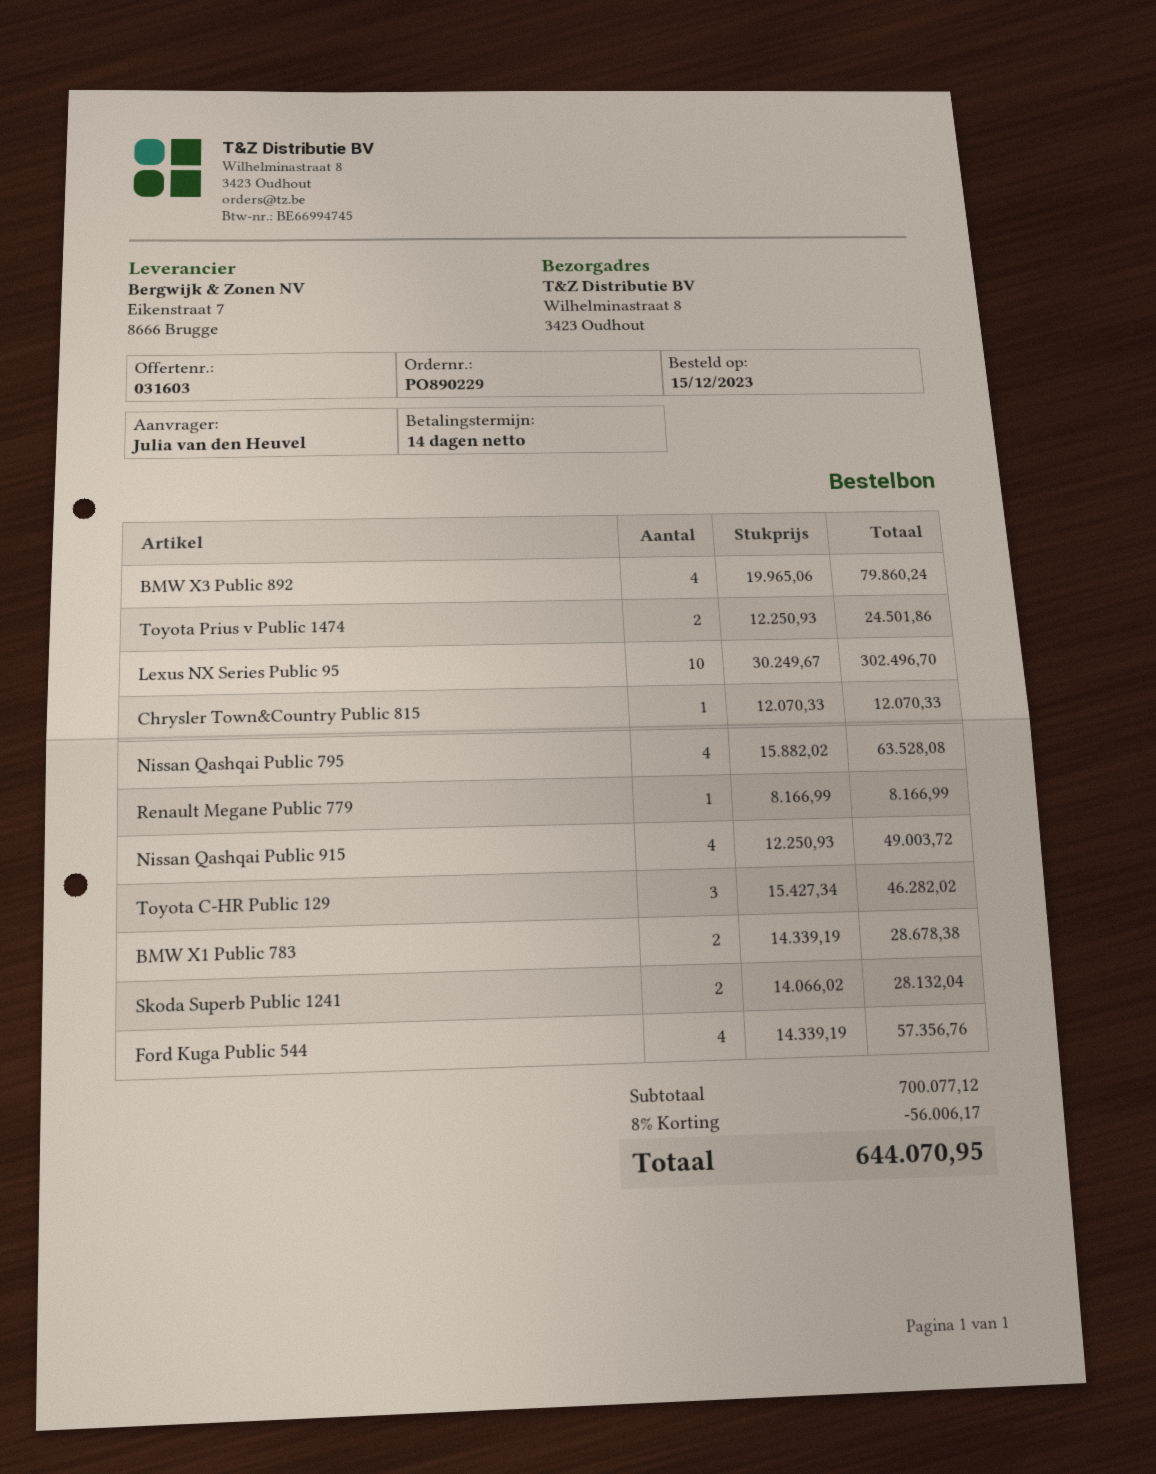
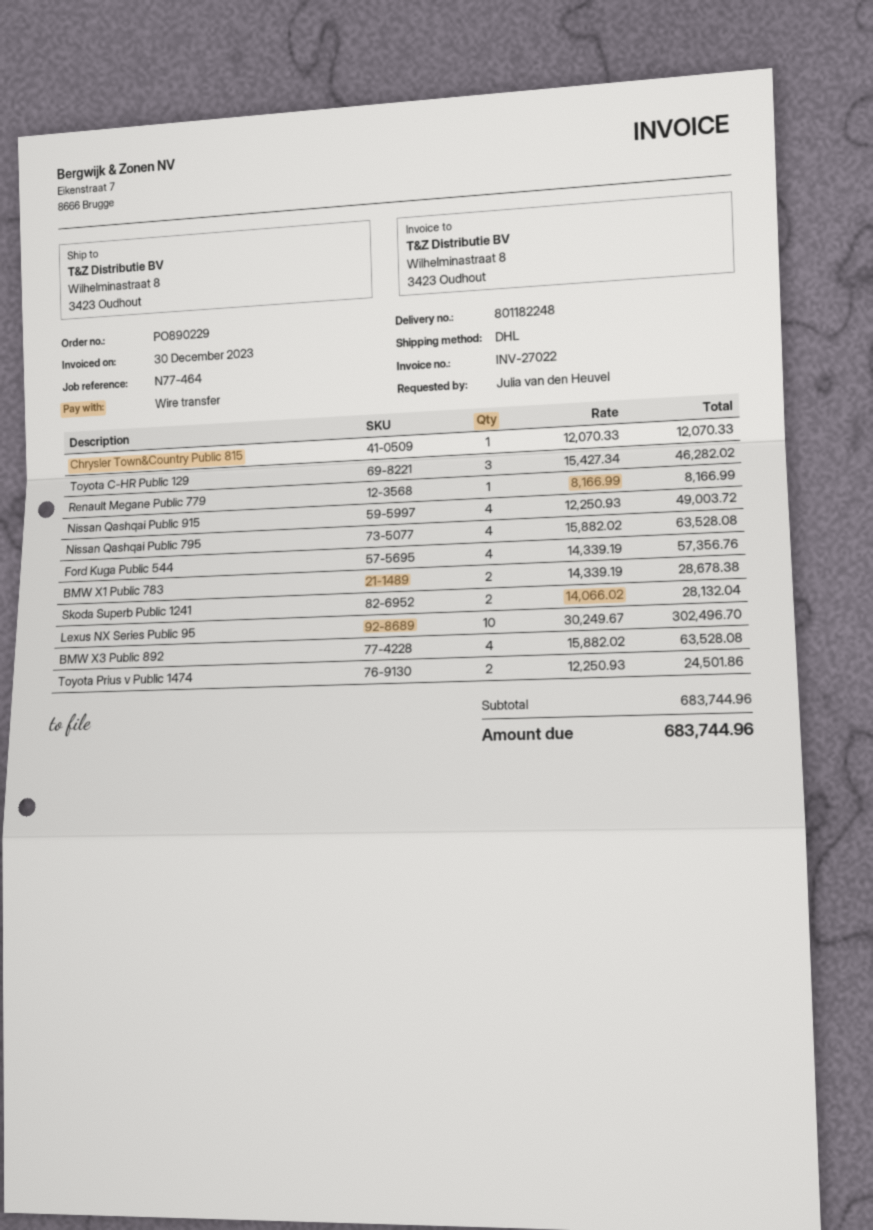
BMW X3 Public 892: 4 x 19965.06 = 79860.24 -> 4 x 15882.02 = 63528.08
subtotal: 700077.12 -> 683744.96
discount: 8% = 56006.17 -> none
total: 644070.95 -> 683744.96

